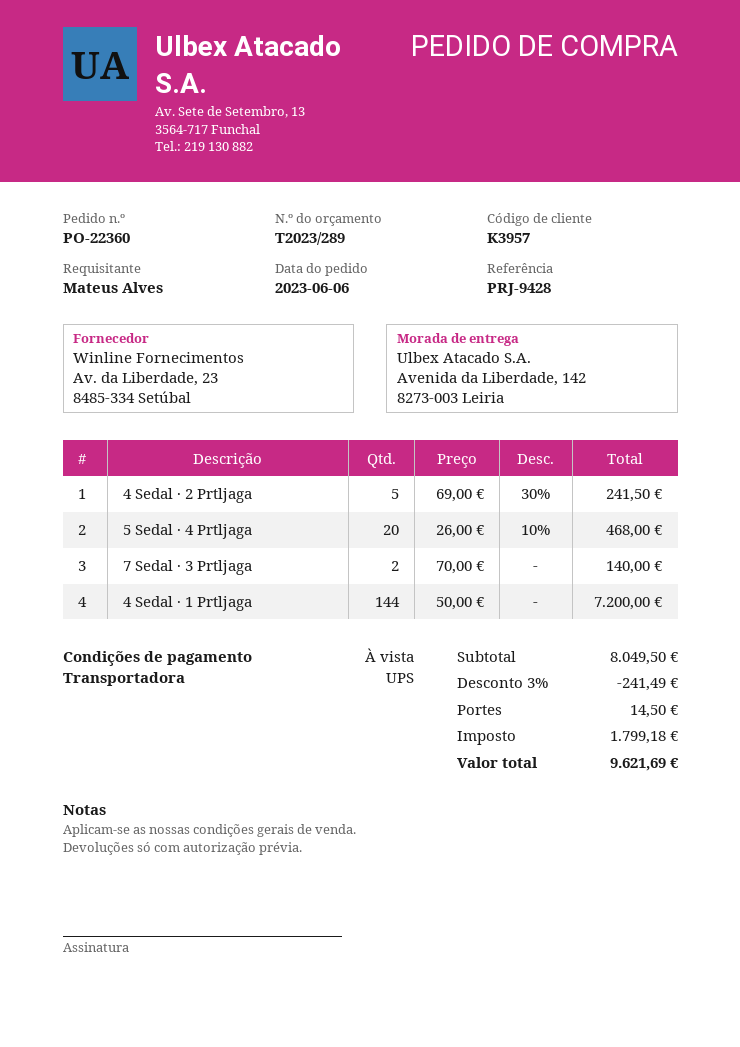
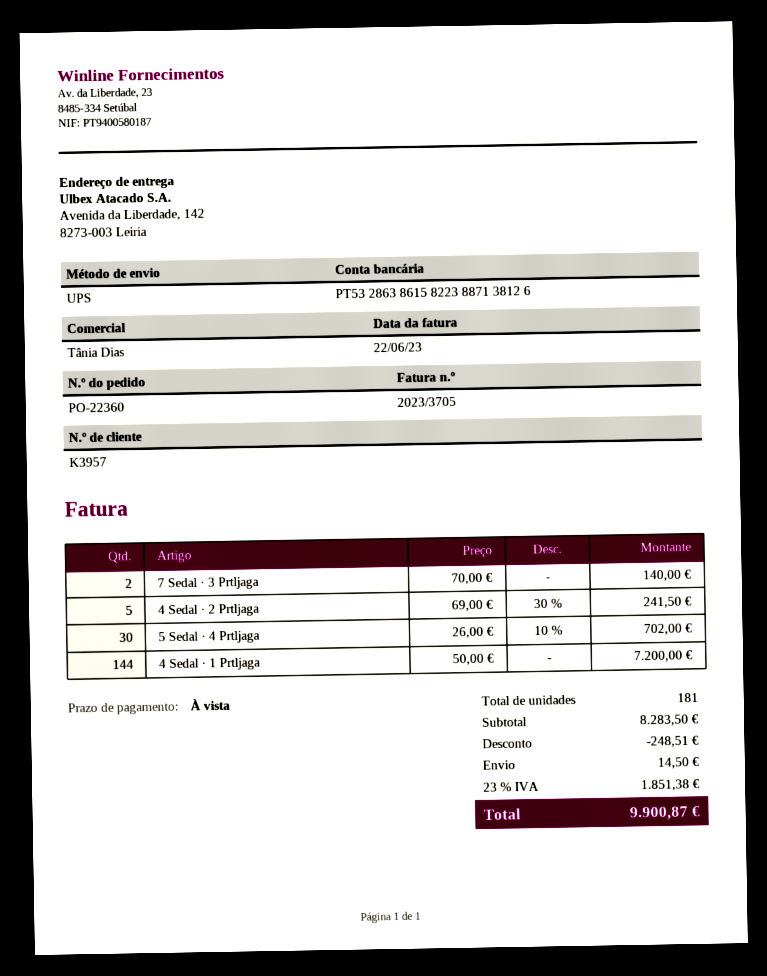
5 Sedal · 4 Prtljaga: 20 x 26.00 - 10% = 468.00 -> 30 x 26.00 - 10% = 702.00
subtotal: 8049.50 -> 8283.50
discount: 241.49 -> 248.51
tax: 1799.18 -> 1851.38
total: 9621.69 -> 9900.87

